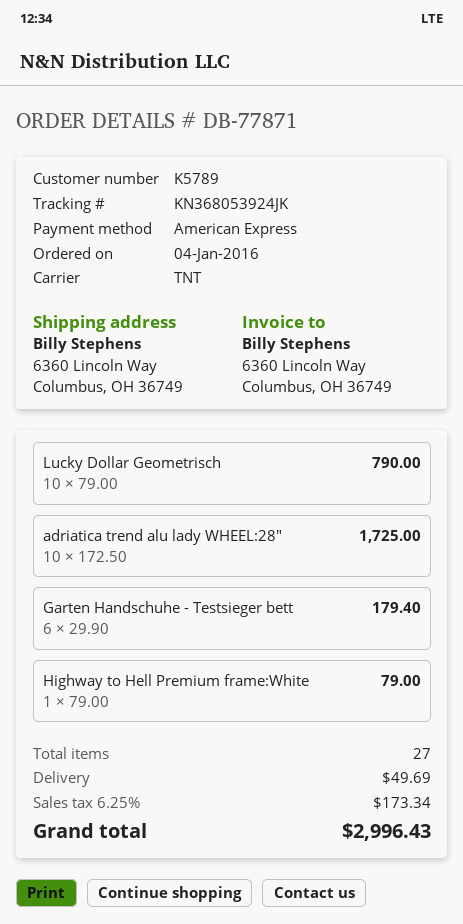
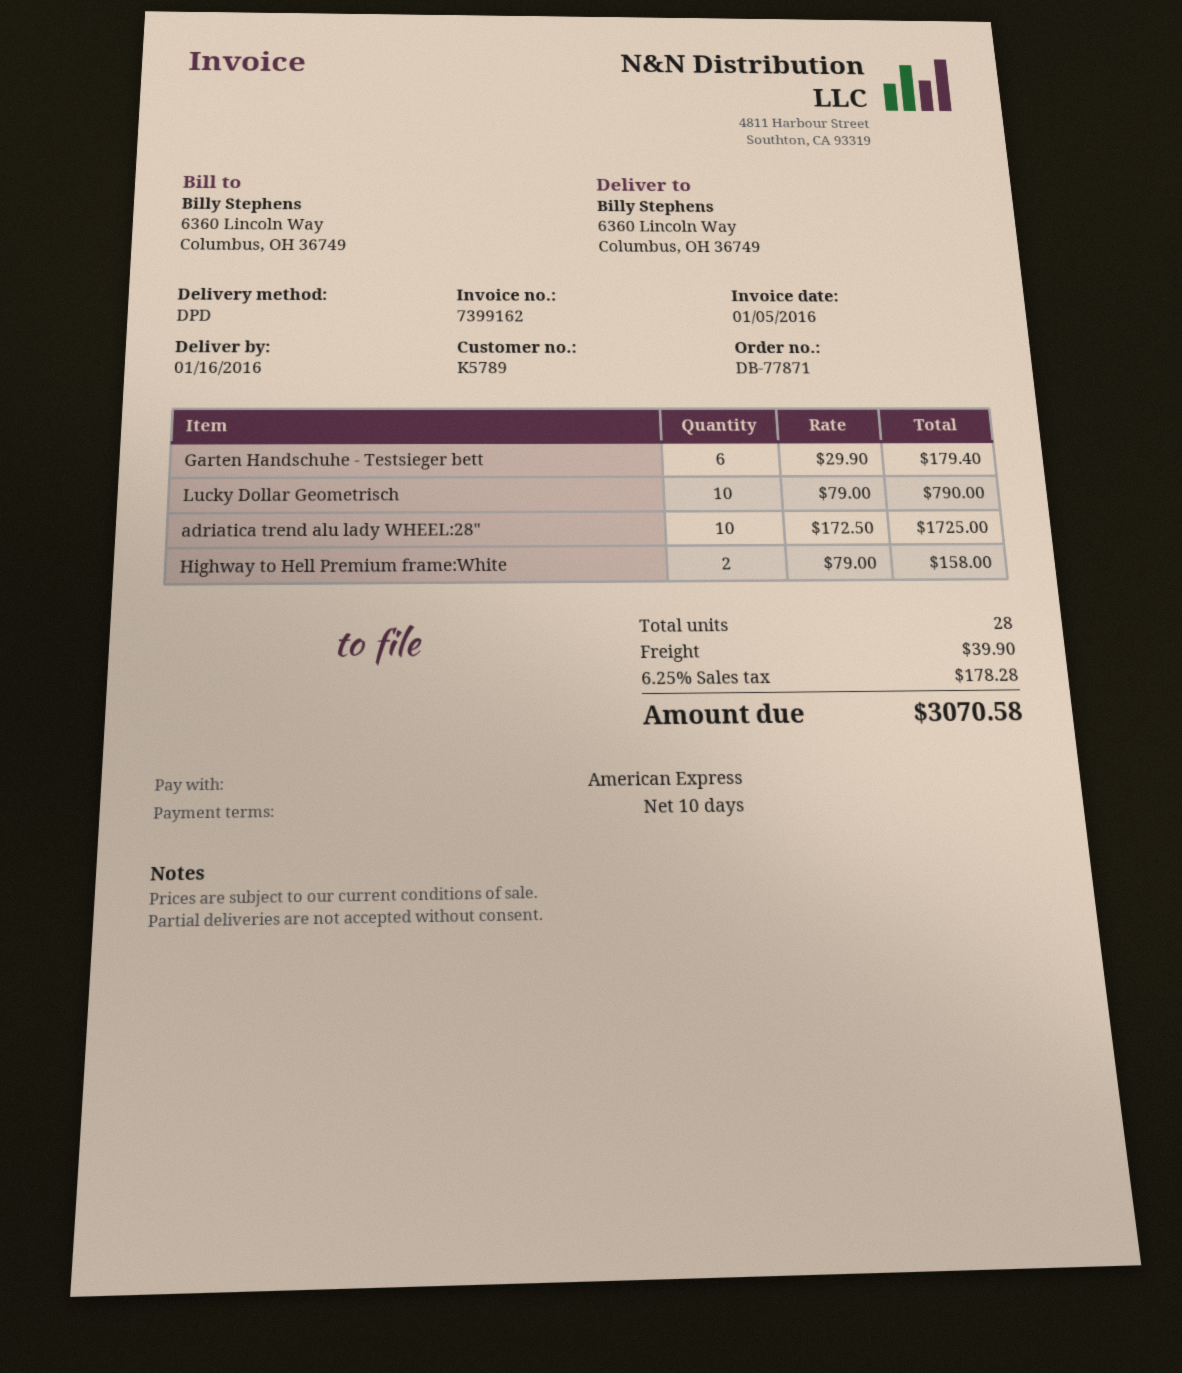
shipping method: TNT -> DPD
Highway to Hell Premium frame:White: 1 x 79.00 = 79.00 -> 2 x 79.00 = 158.00
total quantity: 27 -> 28
shipping: 49.69 -> 39.90
tax: 6.25% = 173.34 -> 6.25% = 178.28
total: 2996.43 -> 3070.58

